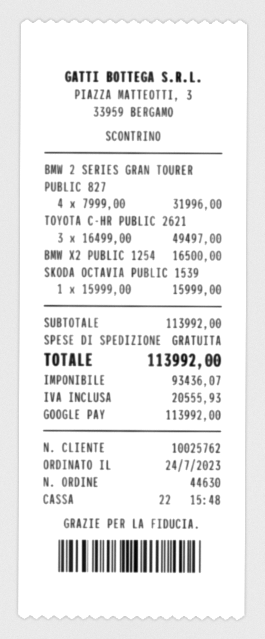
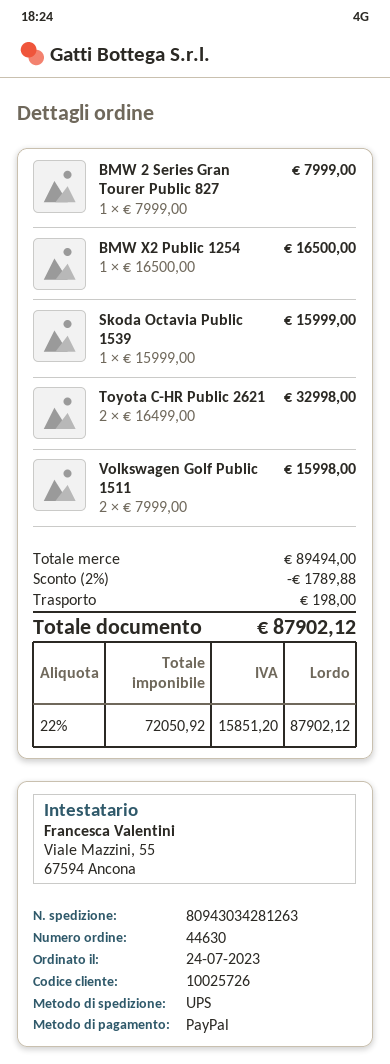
customer number: 10025762 -> 10025726
payment method: Google Pay -> PayPal
BMW 2 SERIES GRAN TOURER PUBLIC 827: 4 x 7999.00 = 31996.00 -> 1 x 7999.00 = 7999.00
TOYOTA C-HR PUBLIC 2621: 3 x 16499.00 = 49497.00 -> 2 x 16499.00 = 32998.00
Volkswagen Golf Public 1511: none -> 2 x 7999.00 = 15998.00
subtotal: 113992.00 -> 89494.00
discount: none -> 2% = 1789.88
shipping: 0.00 -> 198.00
net: 93436.07 -> 72050.92
tax: 20555.93 -> 15851.20
total: 113992.00 -> 87902.12

